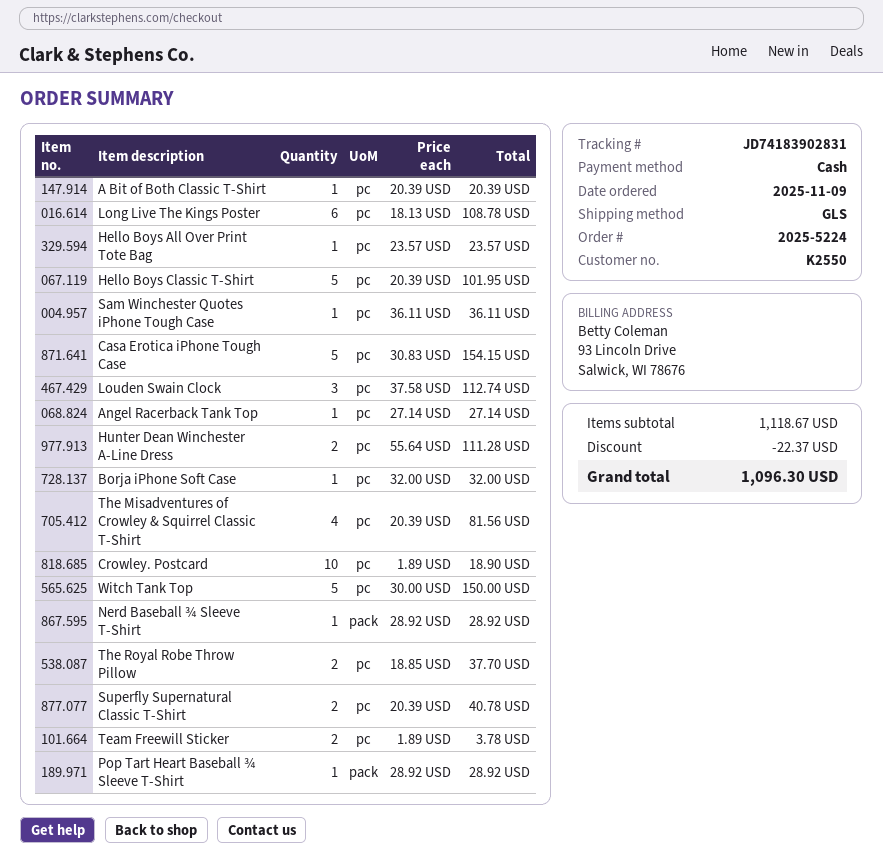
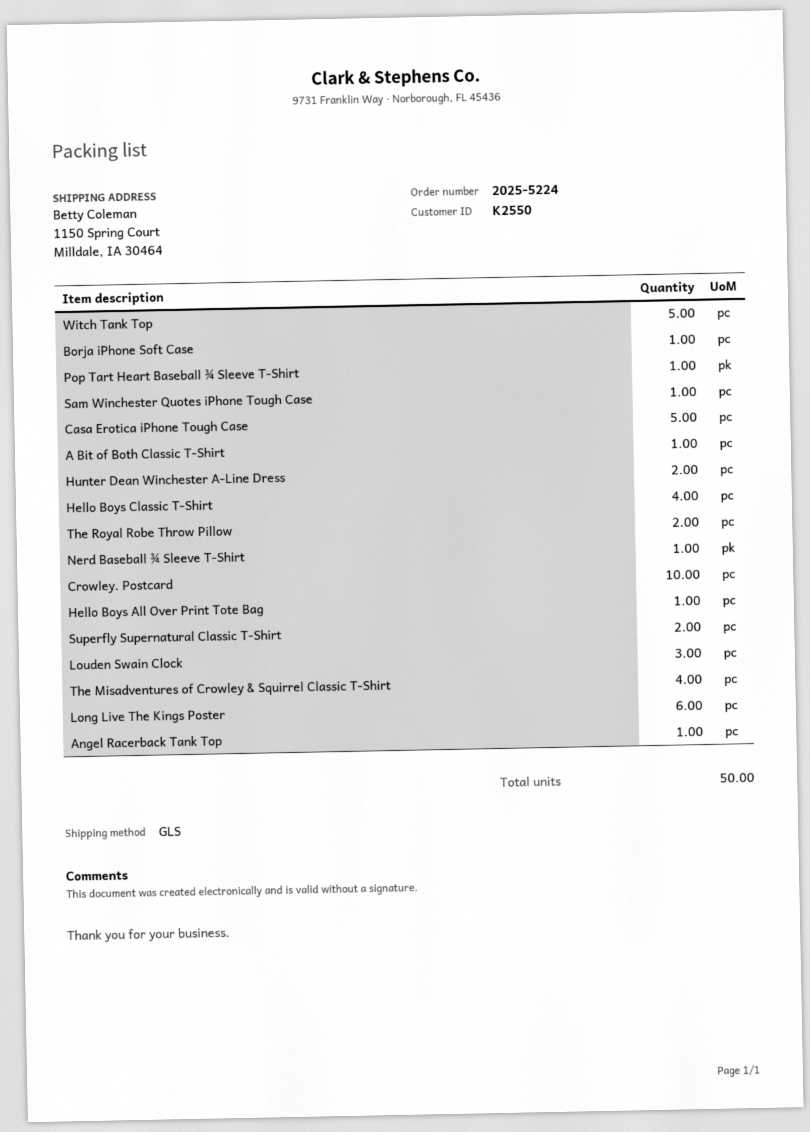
Hello Boys Classic T-Shirt: 5 -> 4
Team Freewill Sticker: 2 -> none

